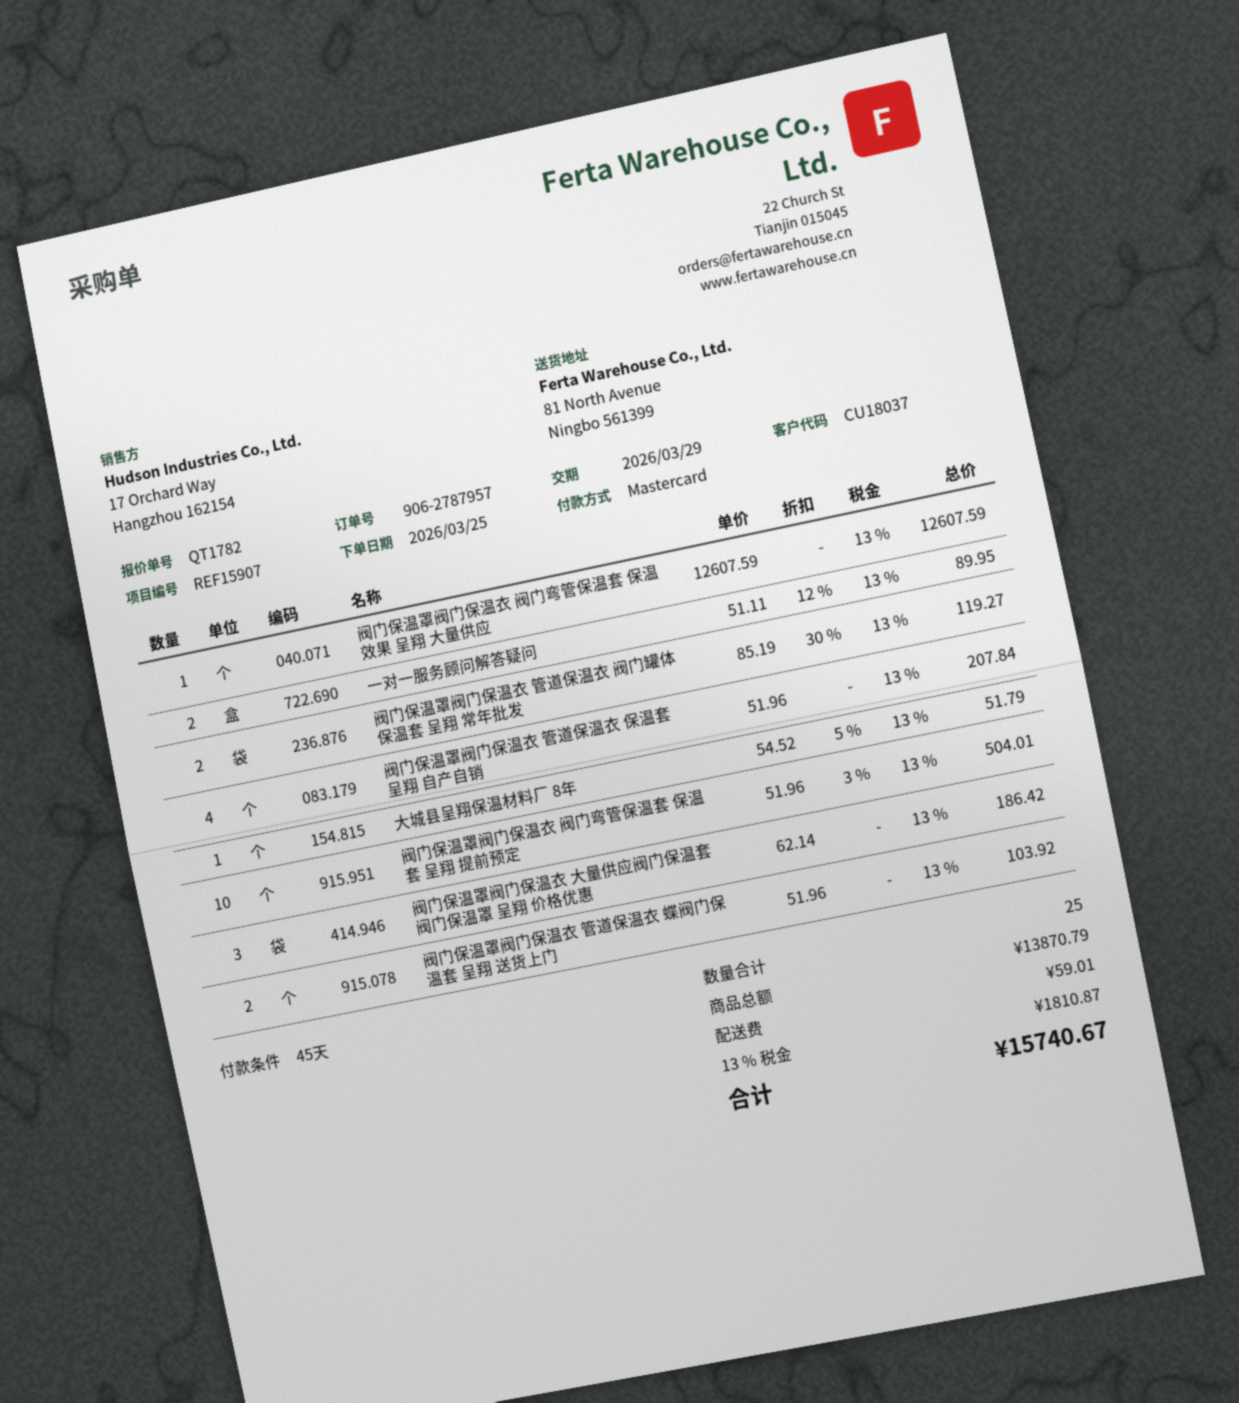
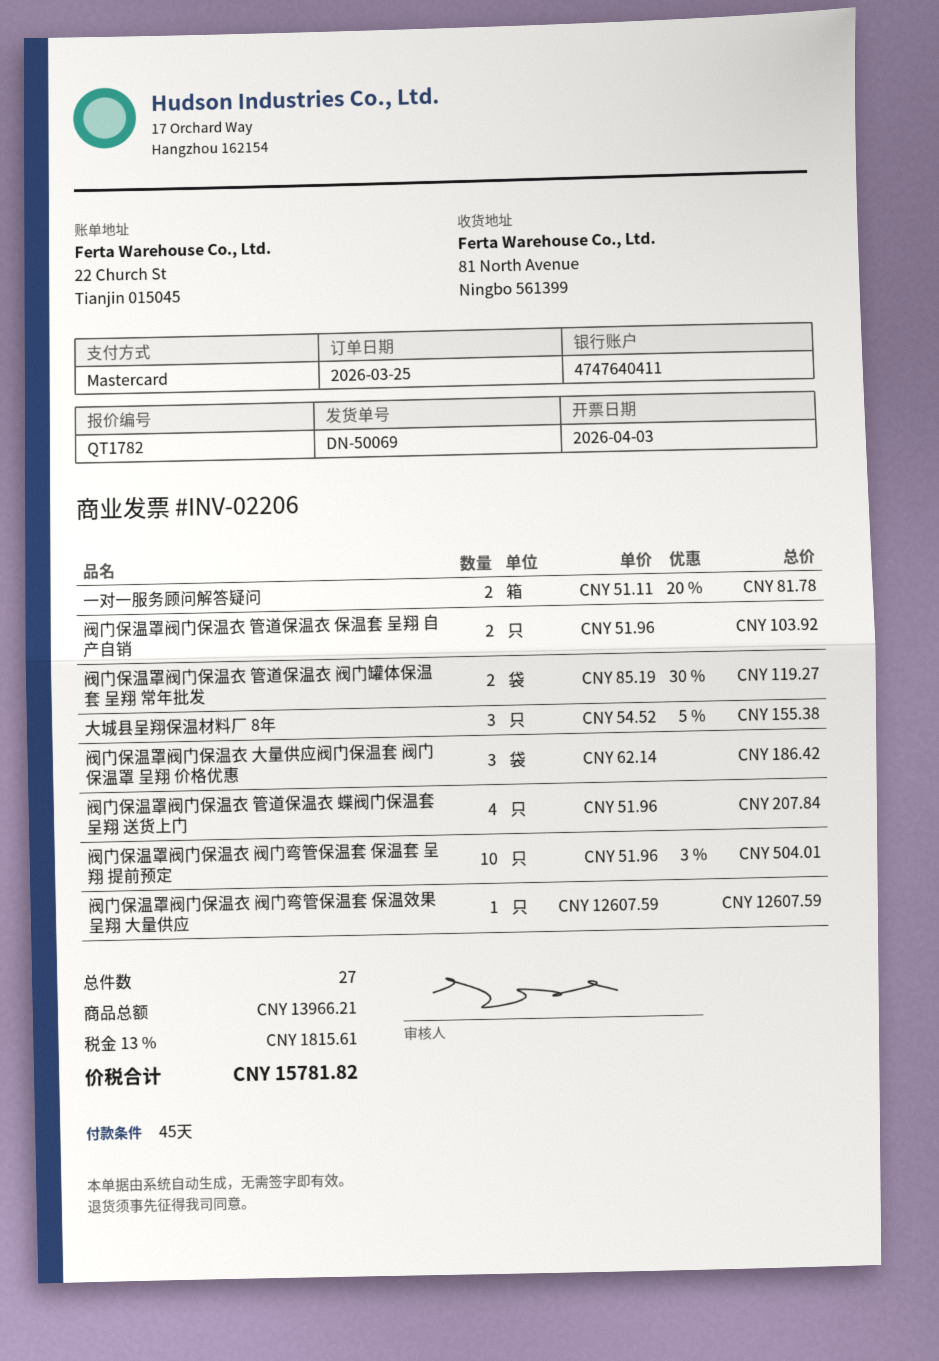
一对一服务顾问解答疑问: 2 x 51.11 - 12% = 89.95 -> 2 x 51.11 - 20% = 81.78
阀门保温罩阀门保温衣 管道保温衣 保温套 呈翔 自产自销: 4 x 51.96 = 207.84 -> 2 x 51.96 = 103.92
大城县呈翔保温材料厂 8年: 1 x 54.52 - 5% = 51.79 -> 3 x 54.52 - 5% = 155.38
阀门保温罩阀门保温衣 管道保温衣 蝶阀门保温套 呈翔 送货上门: 2 x 51.96 = 103.92 -> 4 x 51.96 = 207.84
total quantity: 25 -> 27
subtotal: 13870.79 -> 13966.21
shipping: 59.01 -> none
tax: 13% = 1810.87 -> 13% = 1815.61
total: 15740.67 -> 15781.82

